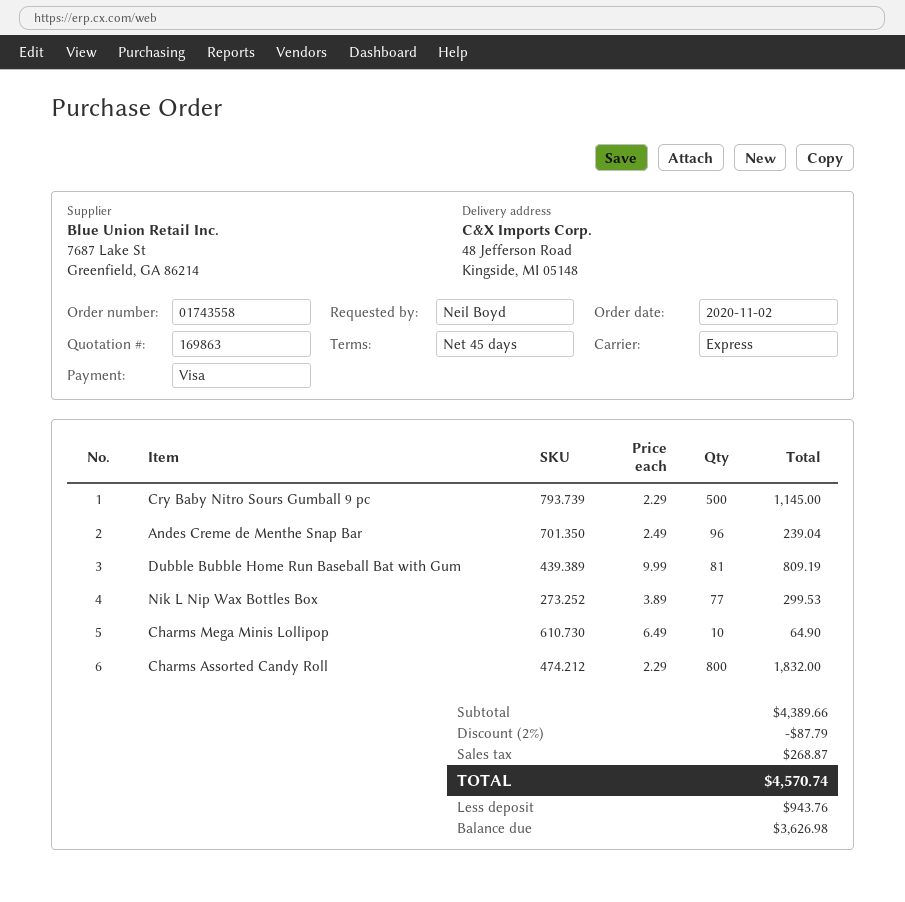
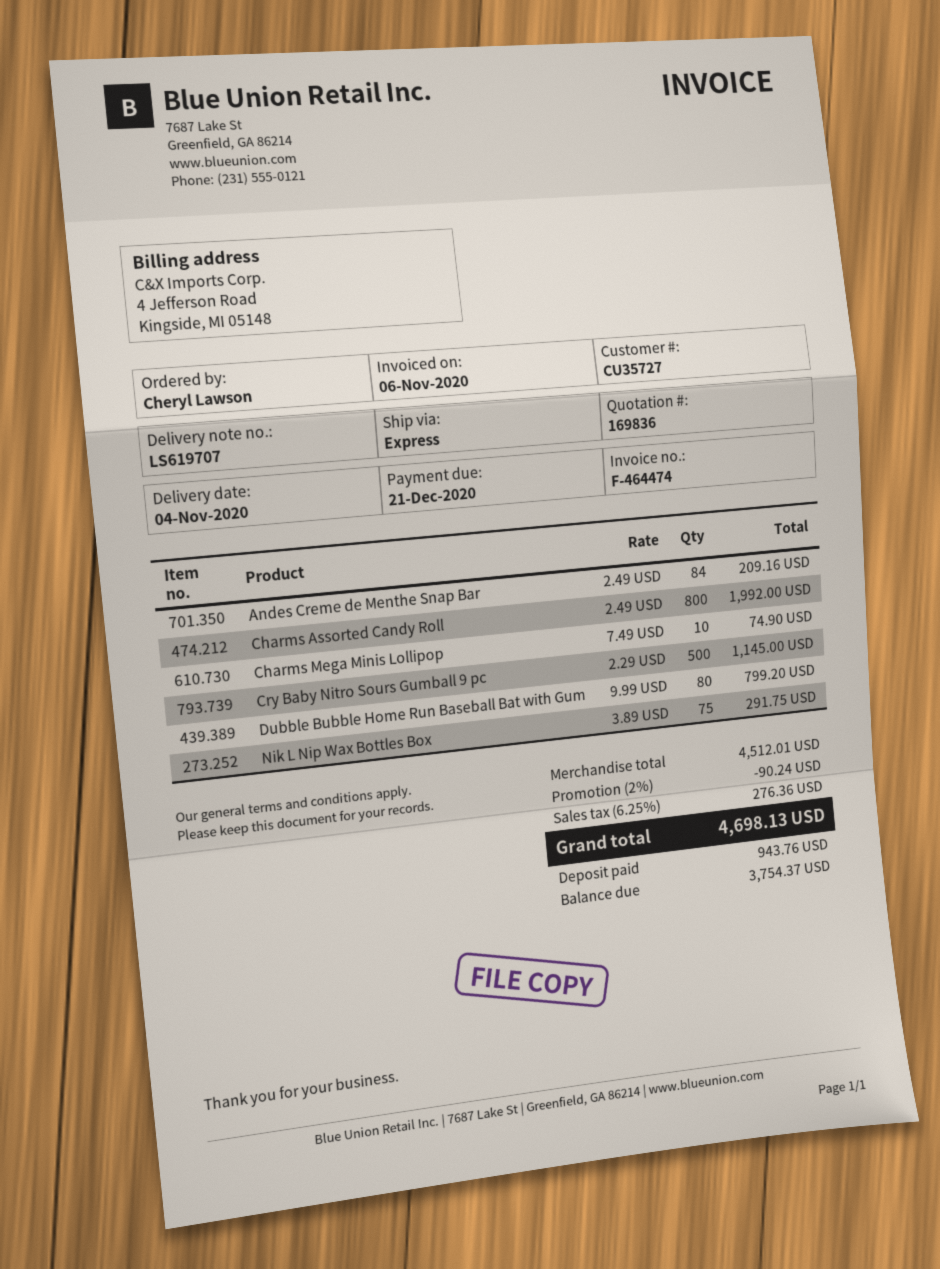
quote number: 169863 -> 169836
ordered by: Neil Boyd -> Cheryl Lawson
Andes Creme de Menthe Snap Bar: 96 x 2.49 = 239.04 -> 84 x 2.49 = 209.16
Dubble Bubble Home Run Baseball Bat with Gum: 81 x 9.99 = 809.19 -> 80 x 9.99 = 799.20
Nik L Nip Wax Bottles Box: 77 x 3.89 = 299.53 -> 75 x 3.89 = 291.75
Charms Mega Minis Lollipop: 10 x 6.49 = 64.90 -> 10 x 7.49 = 74.90
Charms Assorted Candy Roll: 800 x 2.29 = 1832.00 -> 800 x 2.49 = 1992.00
subtotal: 4389.66 -> 4512.01
discount: 2% = 87.79 -> 2% = 90.24
tax: 268.87 -> 276.36
total: 4570.74 -> 4698.13
balance: 3626.98 -> 3754.37

